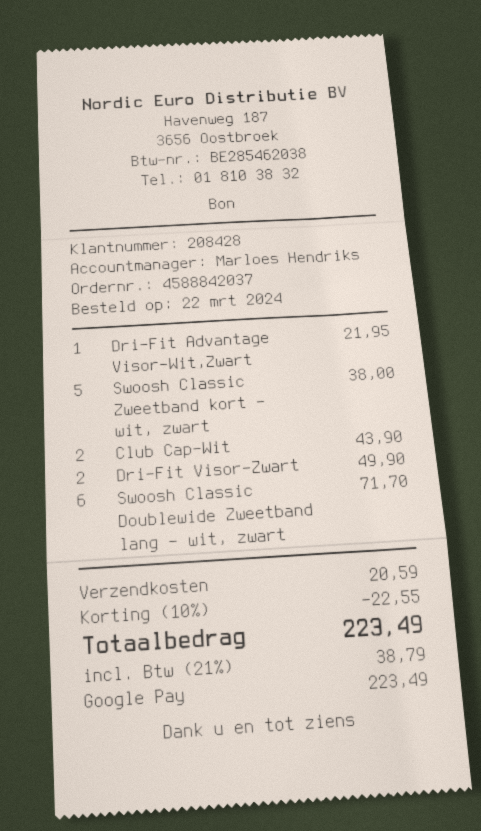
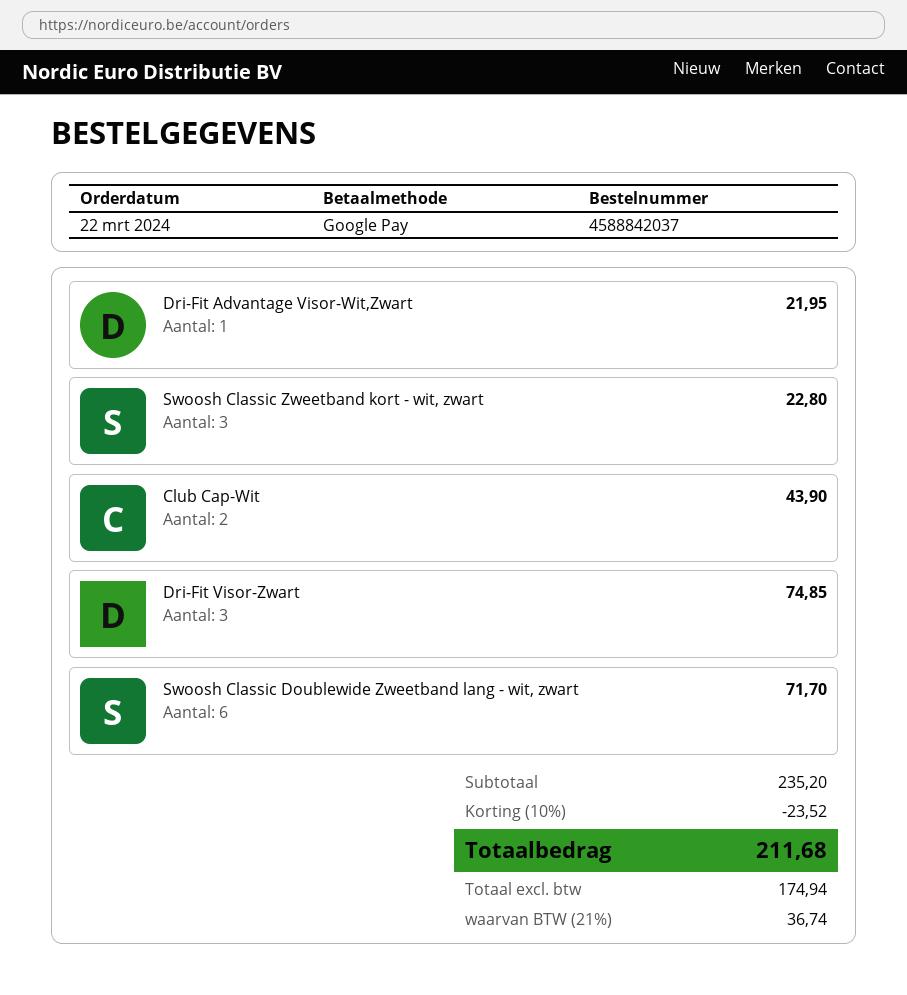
Swoosh Classic Zweetband kort - wit, zwart: 5 for 38.00 -> 3 for 22.80
Dri-Fit Visor-Zwart: 2 for 49.90 -> 3 for 74.85
discount: 10% = 22.55 -> 10% = 23.52
shipping: 20.59 -> none
tax: 21% = 38.79 -> 21% = 36.74
total: 223.49 -> 211.68

